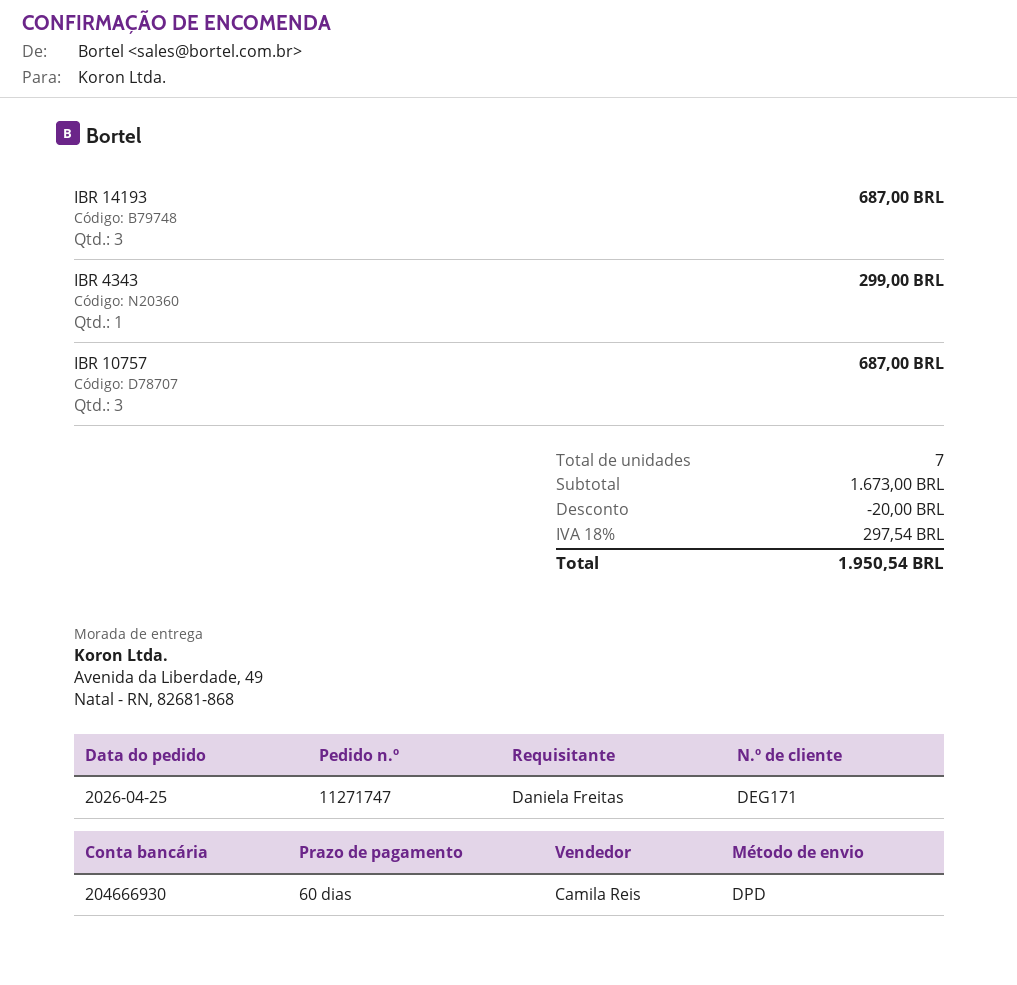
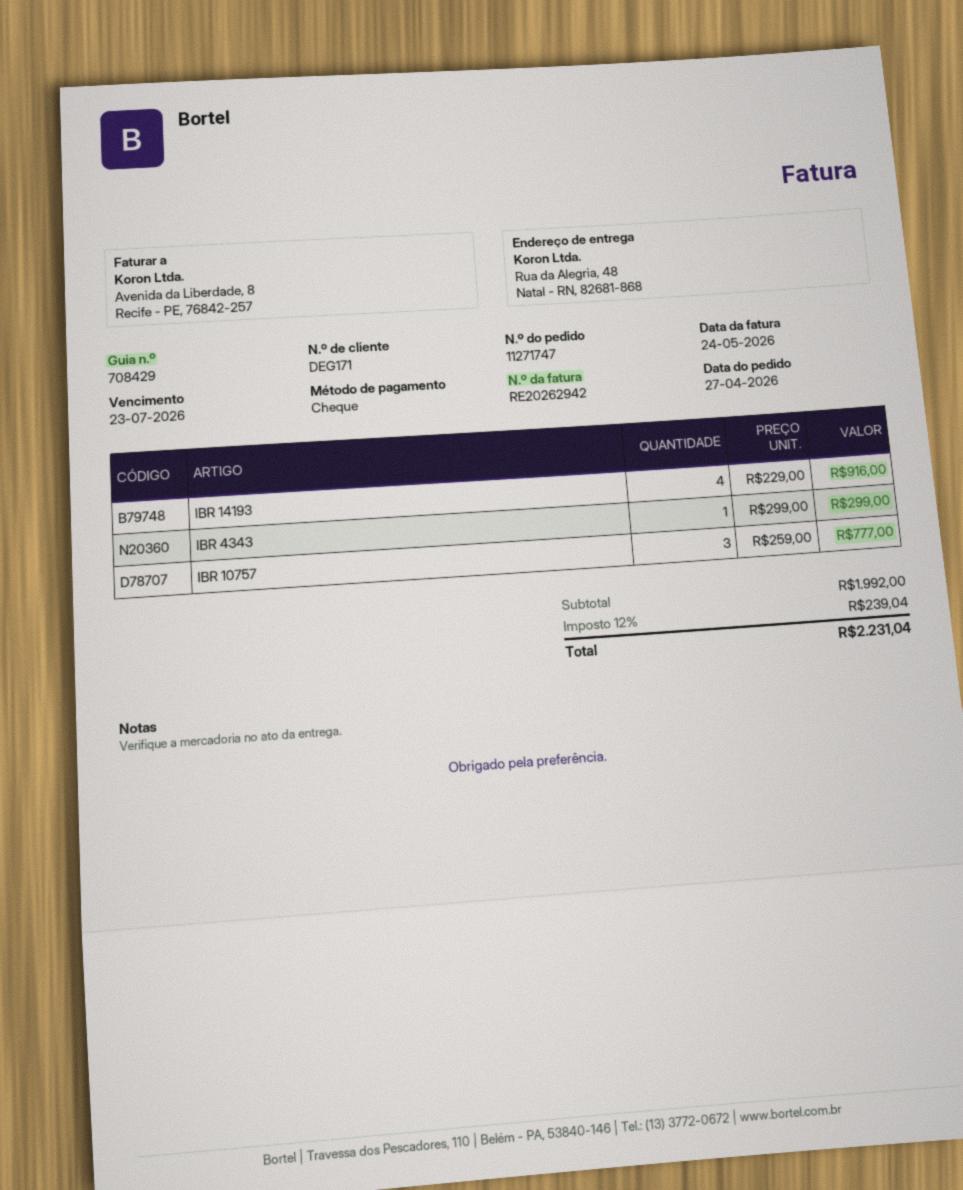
order date: 2026-04-25 -> 2026-04-27
ship to: Avenida da Liberdade, 49, Natal - RN, 82681-868 -> Rua da Alegria, 48, Natal - RN, 82681-868
IBR 14193: 3 for 687.00 -> 4 for 916.00
IBR 10757: 3 for 687.00 -> 3 for 777.00
subtotal: 1673.00 -> 1992.00
discount: 20.00 -> none
tax: 18% = 297.54 -> 12% = 239.04
total: 1950.54 -> 2231.04

